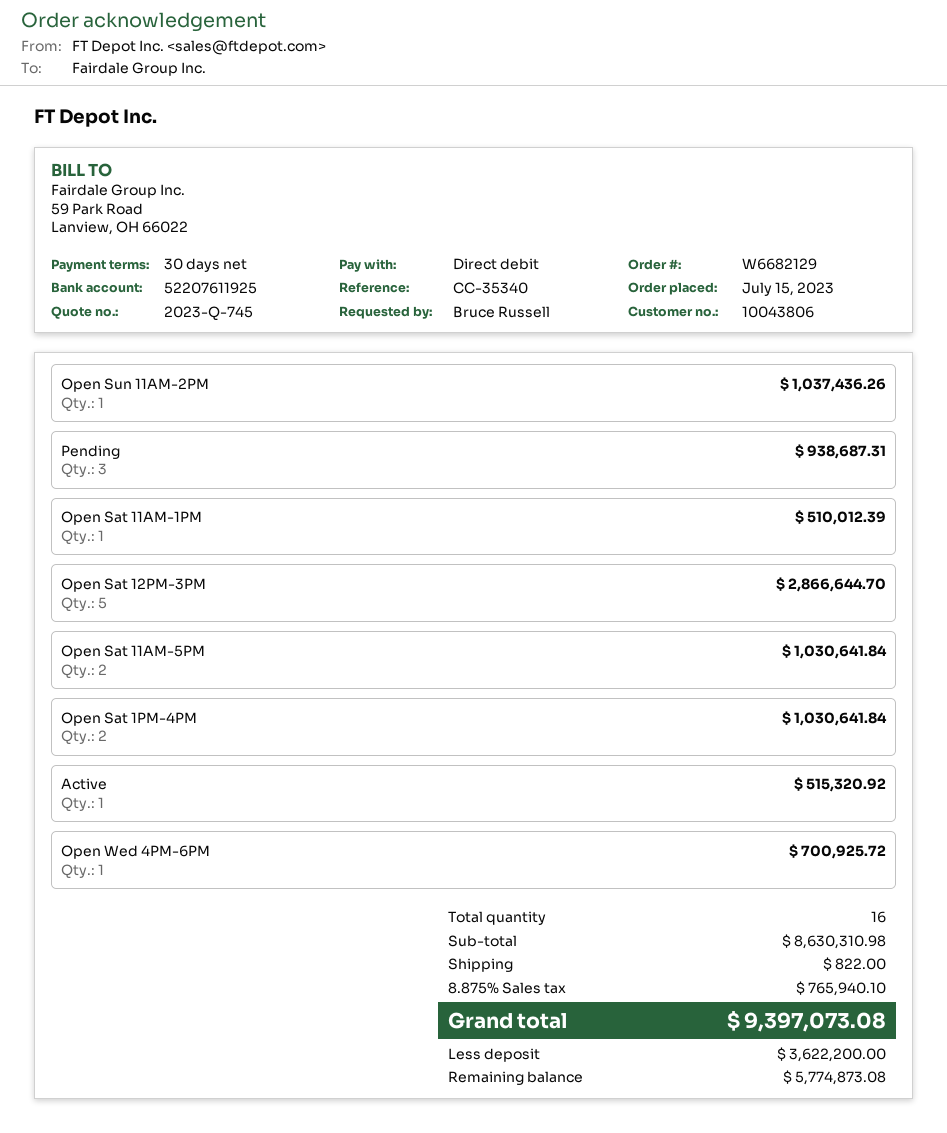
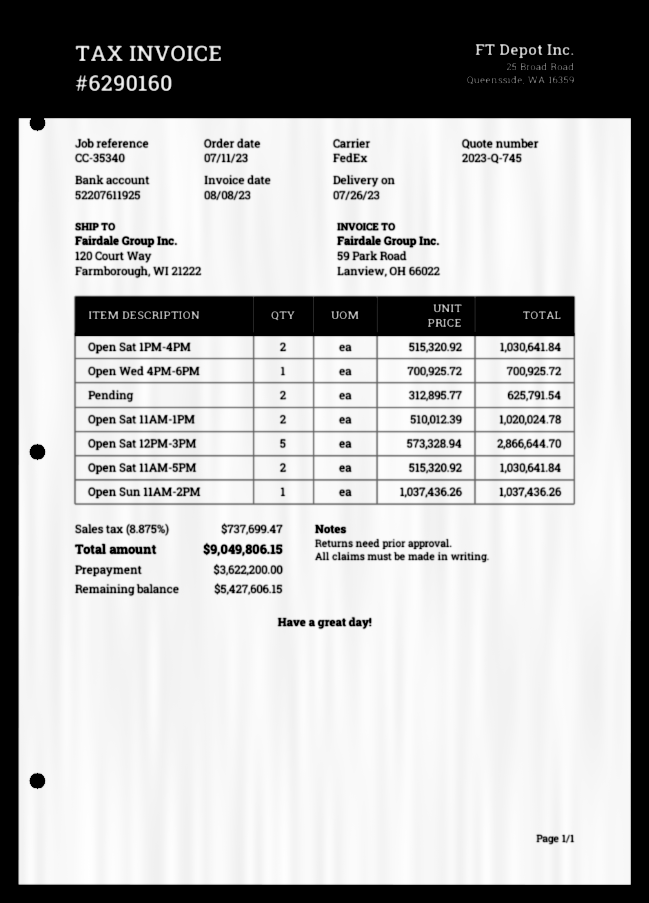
order date: 2023-07-15 -> 2023-07-11
Pending: 3 for 938687.31 -> 2 for 625791.54
Open Sat 11AM-1PM: 1 for 510012.39 -> 2 for 1020024.78
Active: 1 for 515320.92 -> none
shipping: 822.00 -> none
tax: 8.875% = 765940.10 -> 8.875% = 737699.47
total: 9397073.08 -> 9049806.15
balance: 5774873.08 -> 5427606.15

